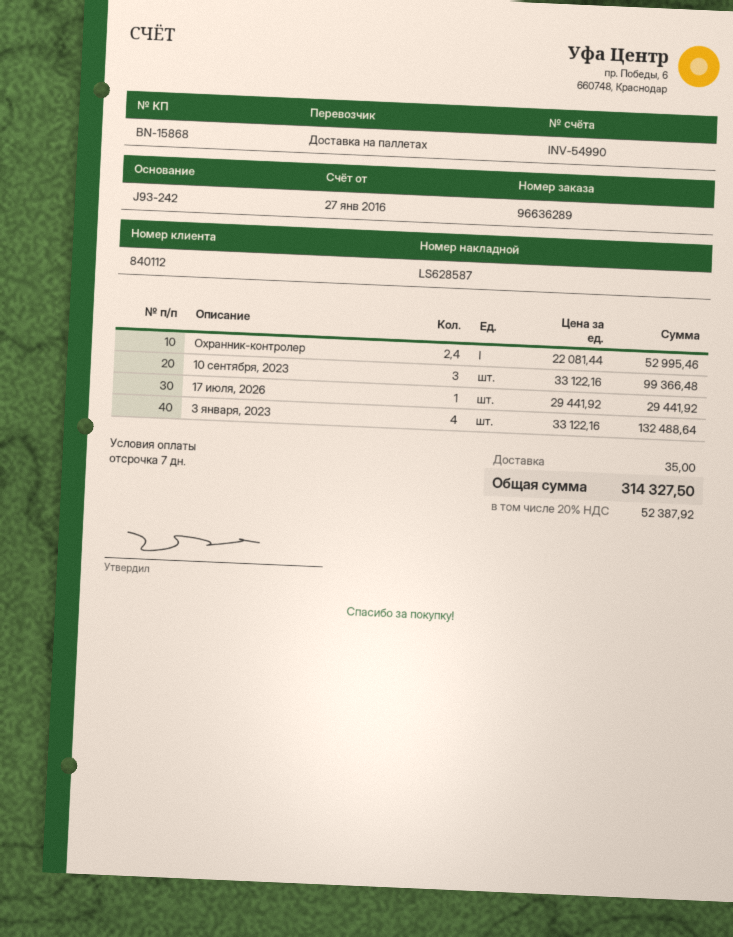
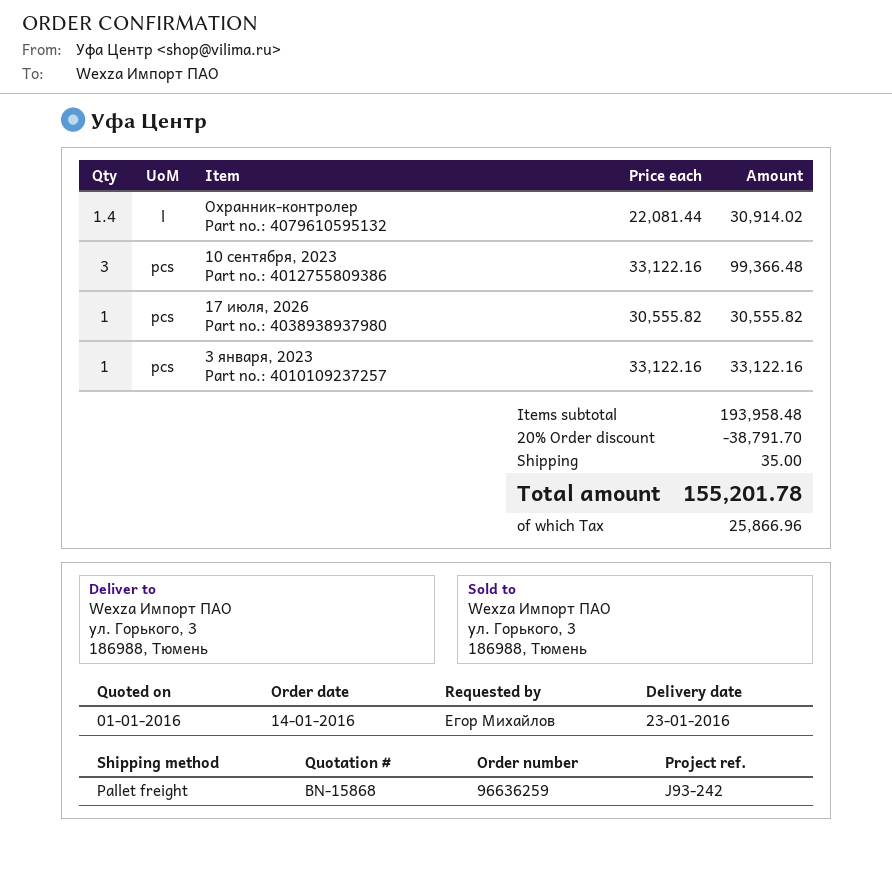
order number: 96636289 -> 96636259
Охранник-контролер: 2.4 x 22081.44 = 52995.46 -> 1.4 x 22081.44 = 30914.02
17 июля, 2026: 1 x 29441.92 = 29441.92 -> 1 x 30555.82 = 30555.82
3 января, 2023: 4 x 33122.16 = 132488.64 -> 1 x 33122.16 = 33122.16
discount: none -> 20% = 38791.70
tax: 52387.92 -> 25866.96
total: 314327.50 -> 155201.78

